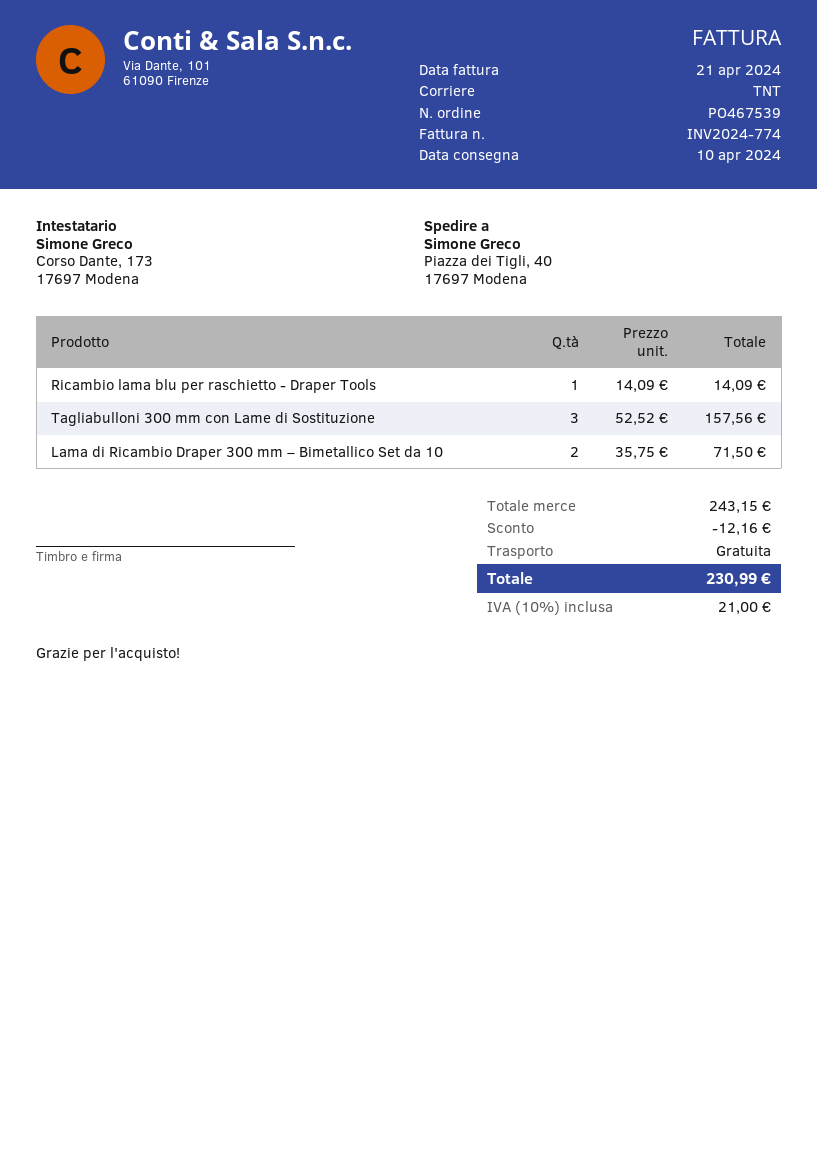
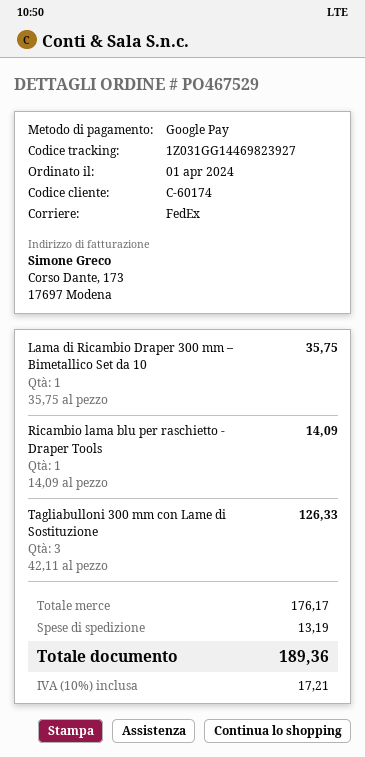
order number: PO467539 -> PO467529
shipping method: TNT -> FedEx
Tagliabulloni 300 mm con Lame di Sostituzione: 3 x 52.52 = 157.56 -> 3 x 42.11 = 126.33
Lama di Ricambio Draper 300 mm – Bimetallico Set da 10: 2 x 35.75 = 71.50 -> 1 x 35.75 = 35.75
subtotal: 243.15 -> 176.17
discount: 12.16 -> none
shipping: 0.00 -> 13.19
tax: 10% = 21.00 -> 10% = 17.21
total: 230.99 -> 189.36

